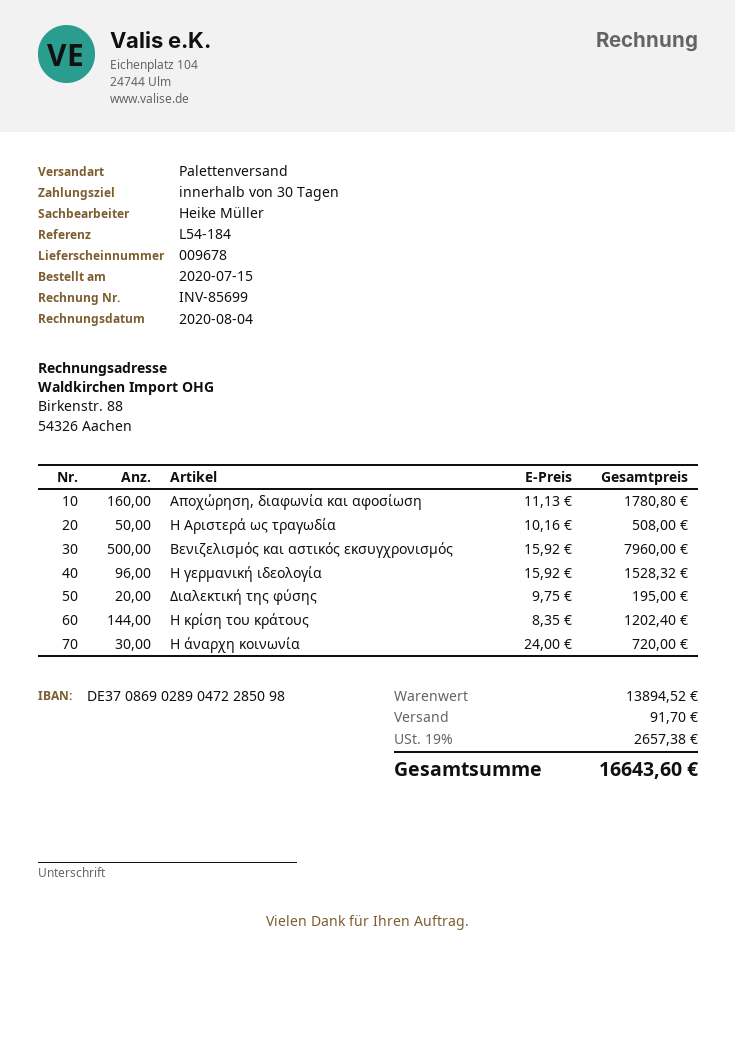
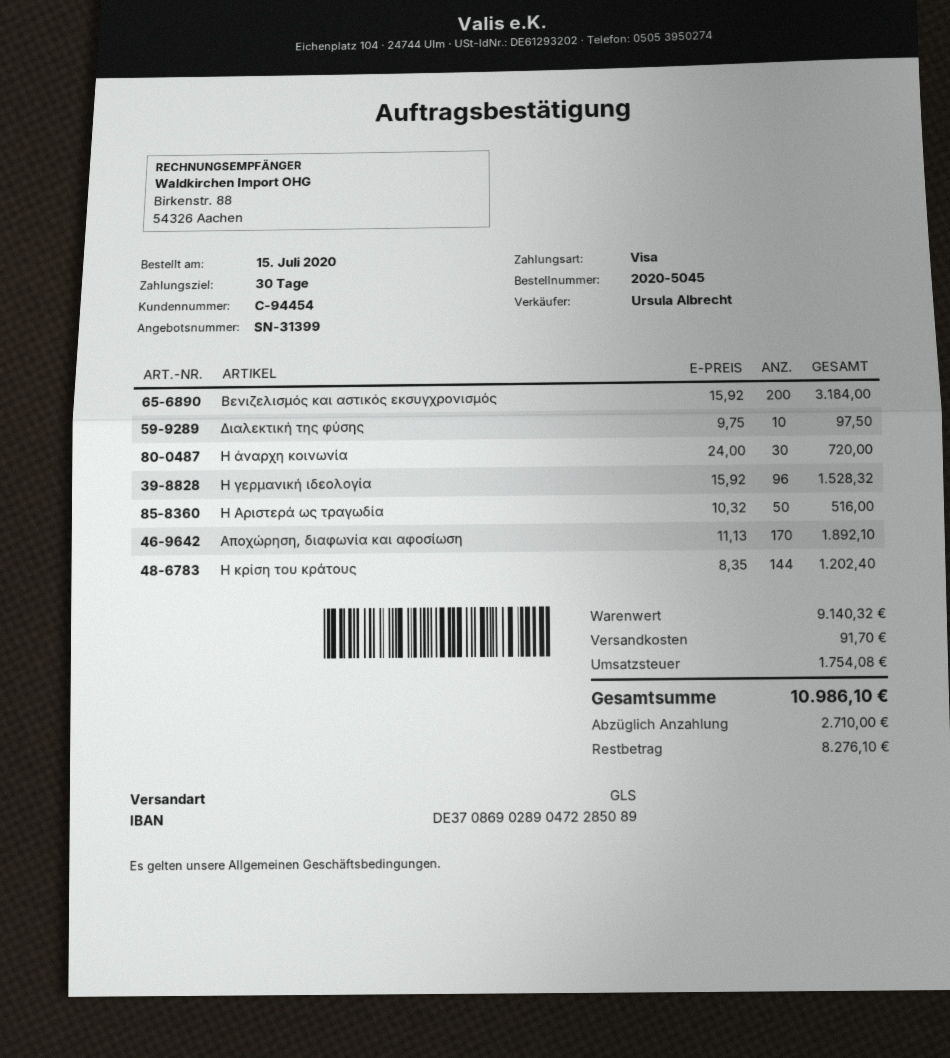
sales rep: Heike Müller -> Ursula Albrecht
bank account: DE37086902890472285098 -> DE37086902890472285089
shipping method: pallet freight -> GLS
Αποχώρηση, διαφωνία και αφοσίωση: 160 x 11.13 = 1780.80 -> 170 x 11.13 = 1892.10
Η Αριστερά ως τραγωδία: 50 x 10.16 = 508.00 -> 50 x 10.32 = 516.00
Βενιζελισμός και αστικός εκσυγχρονισμός: 500 x 15.92 = 7960.00 -> 200 x 15.92 = 3184.00
Διαλεκτική της φύσης: 20 x 9.75 = 195.00 -> 10 x 9.75 = 97.50
subtotal: 13894.52 -> 9140.32
tax: 2657.38 -> 1754.08
total: 16643.60 -> 10986.10

